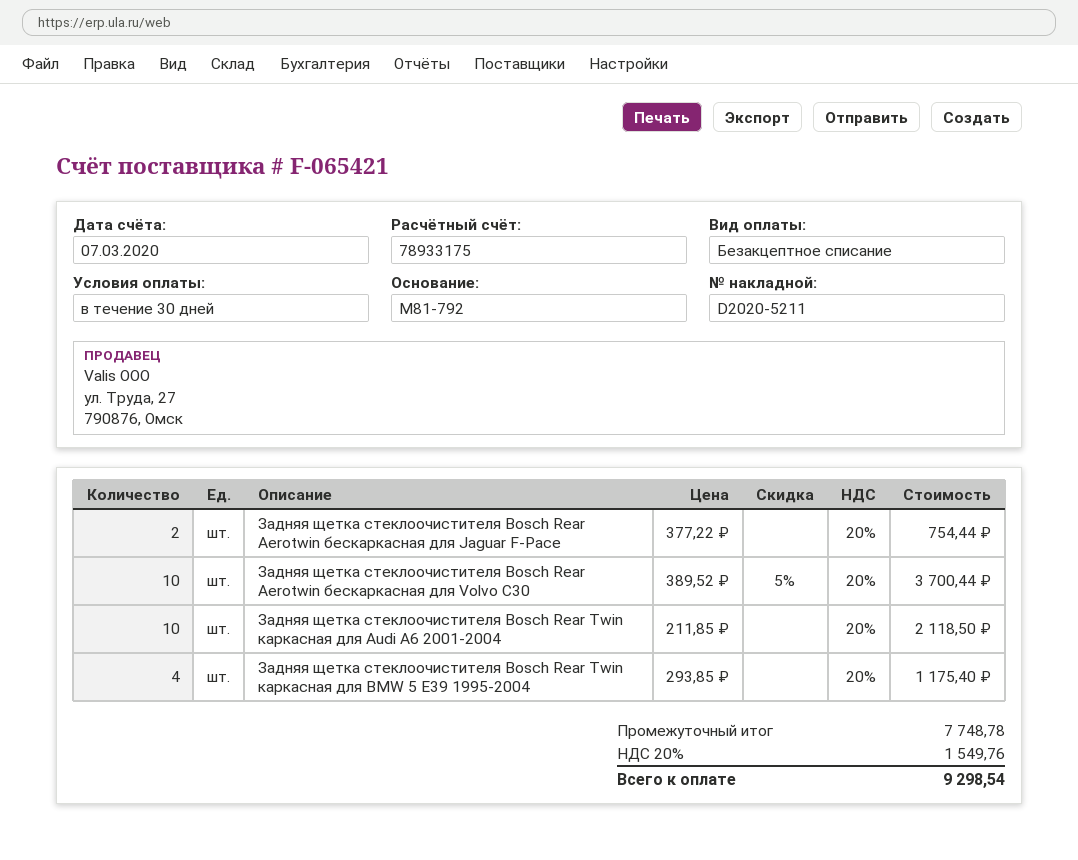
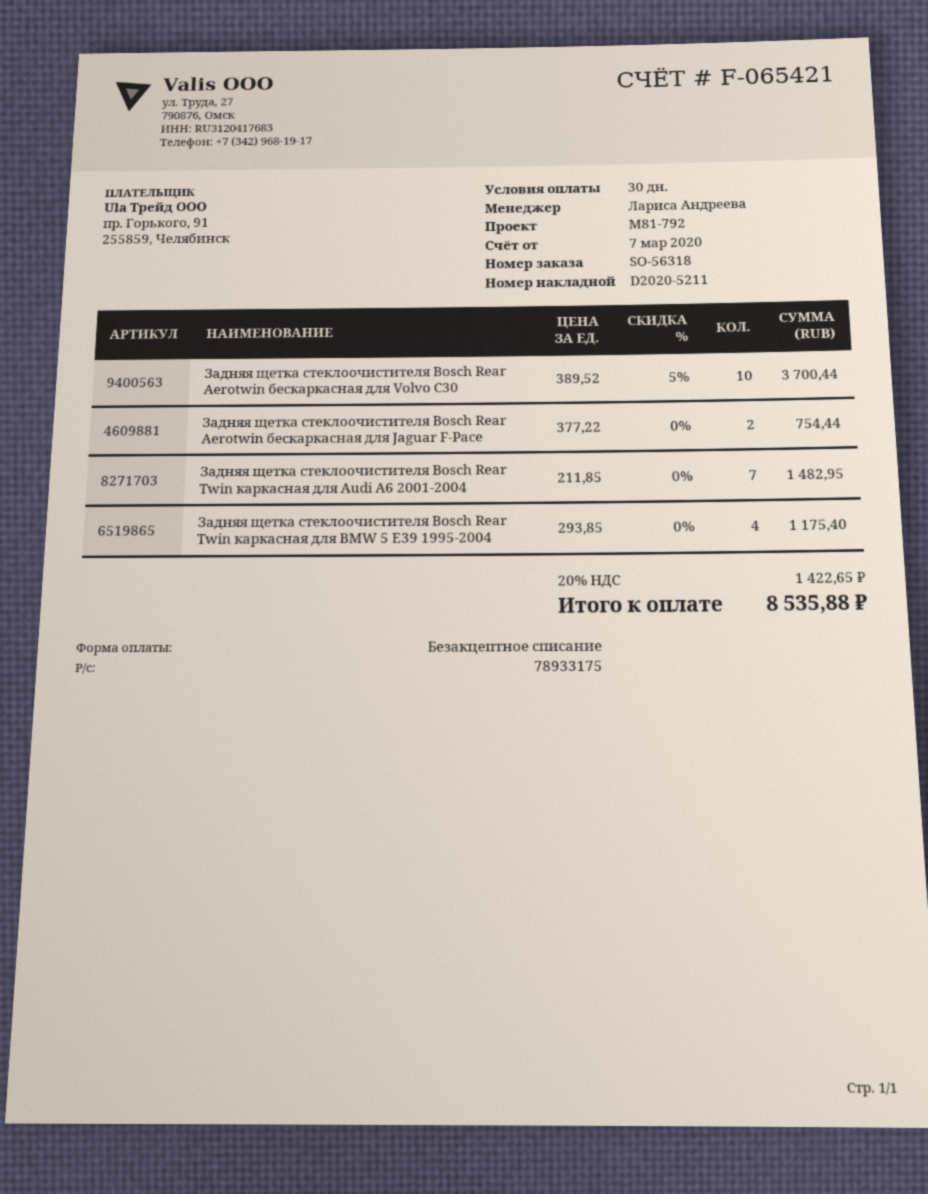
Задняя щетка стеклоочистителя Bosch Rear Twin каркасная для Audi A6 2001-2004: 10 x 211.85 = 2118.50 -> 7 x 211.85 = 1482.95
tax: 20% = 1549.76 -> 20% = 1422.65
total: 9298.54 -> 8535.88

